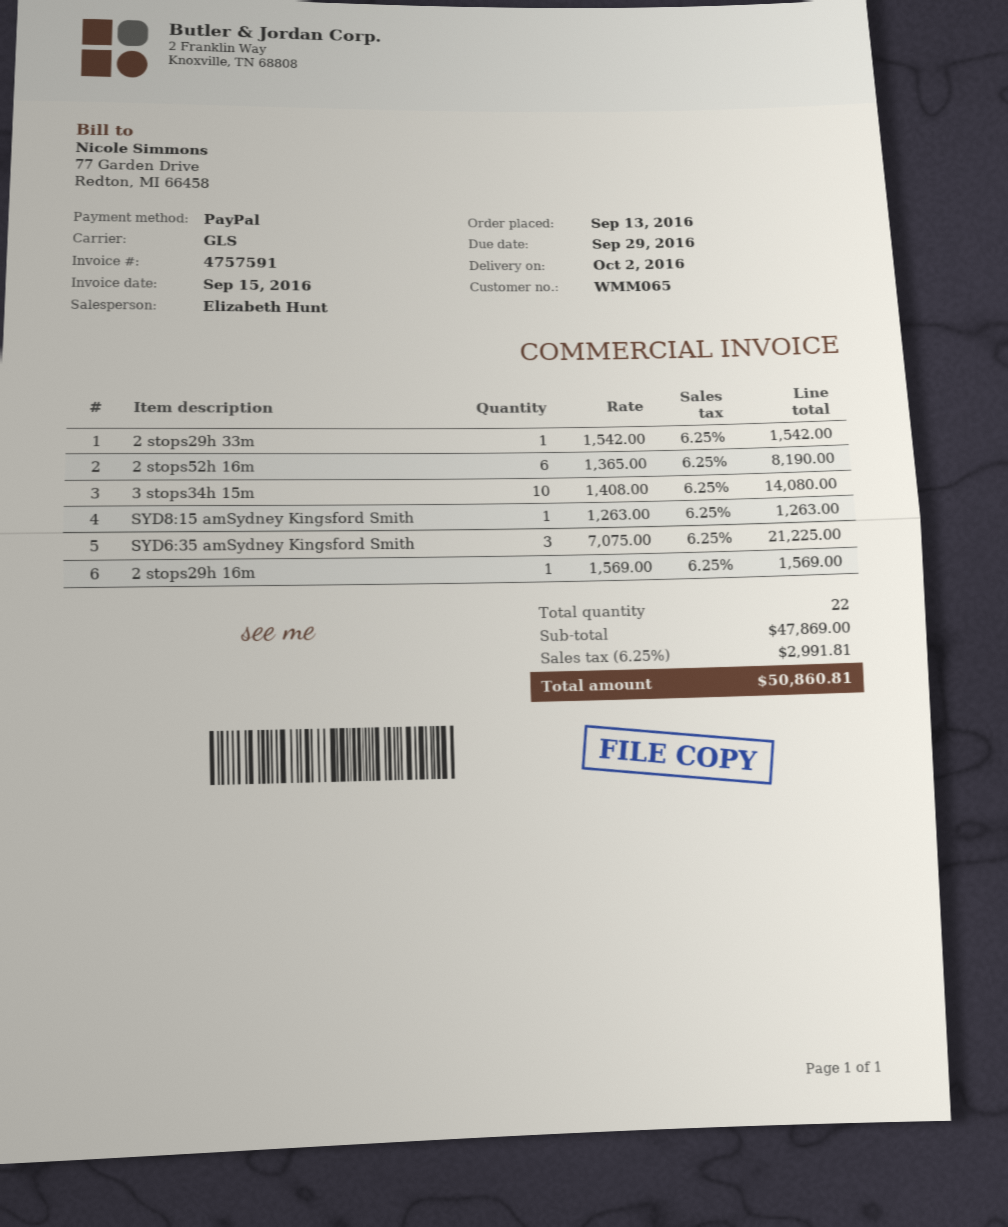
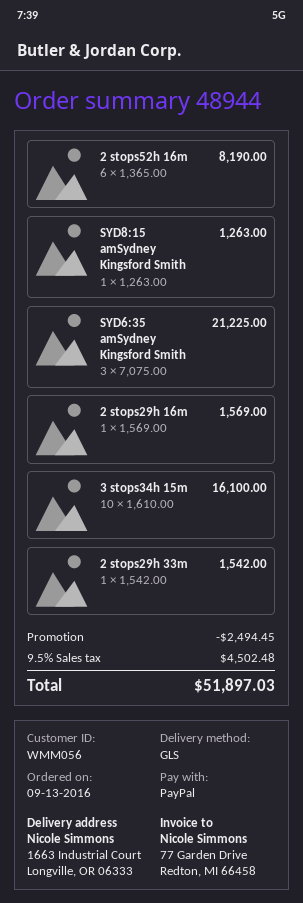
customer number: WMM065 -> WMM056
3 stops34h 15m: 10 x 1408.00 = 14080.00 -> 10 x 1610.00 = 16100.00
discount: none -> 2494.45
tax: 6.25% = 2991.81 -> 9.5% = 4502.48
total: 50860.81 -> 51897.03

